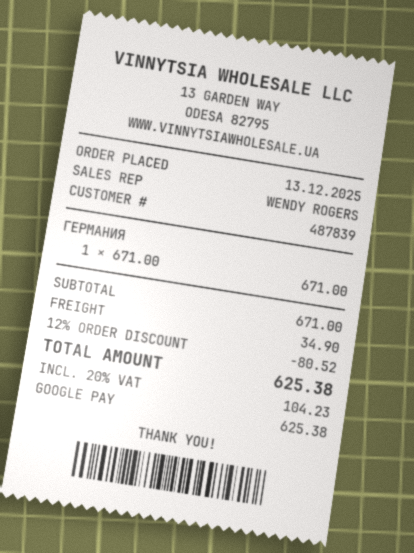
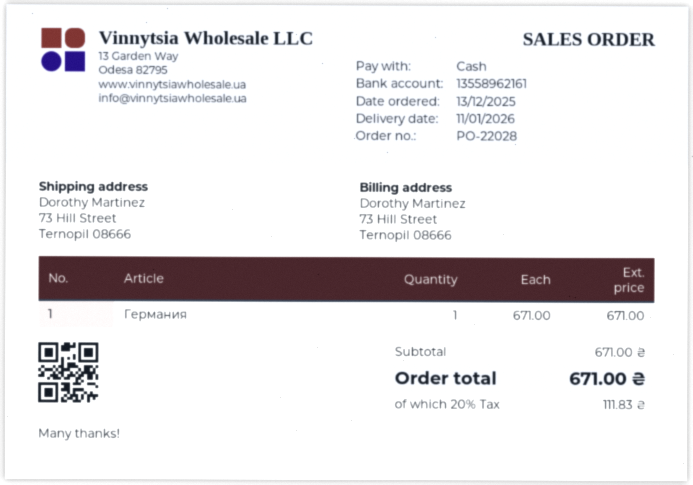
payment method: Google Pay -> cash
discount: 12% = 80.52 -> none
shipping: 34.90 -> none
tax: 20% = 104.23 -> 20% = 111.83
total: 625.38 -> 671.00

